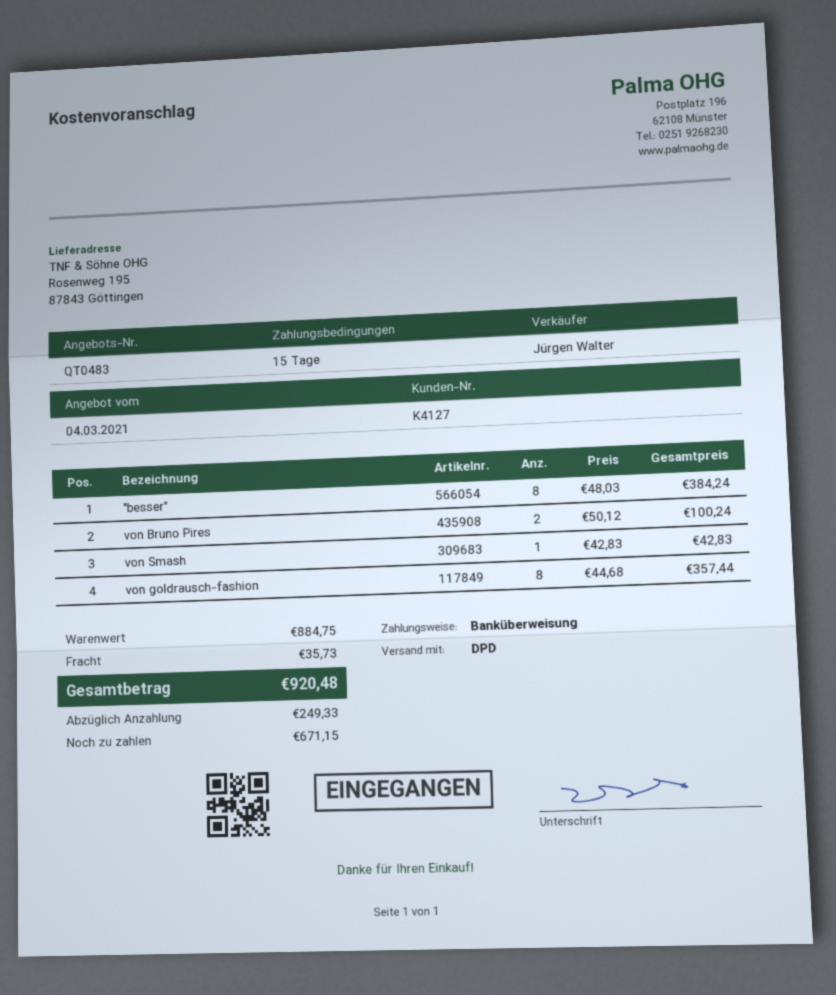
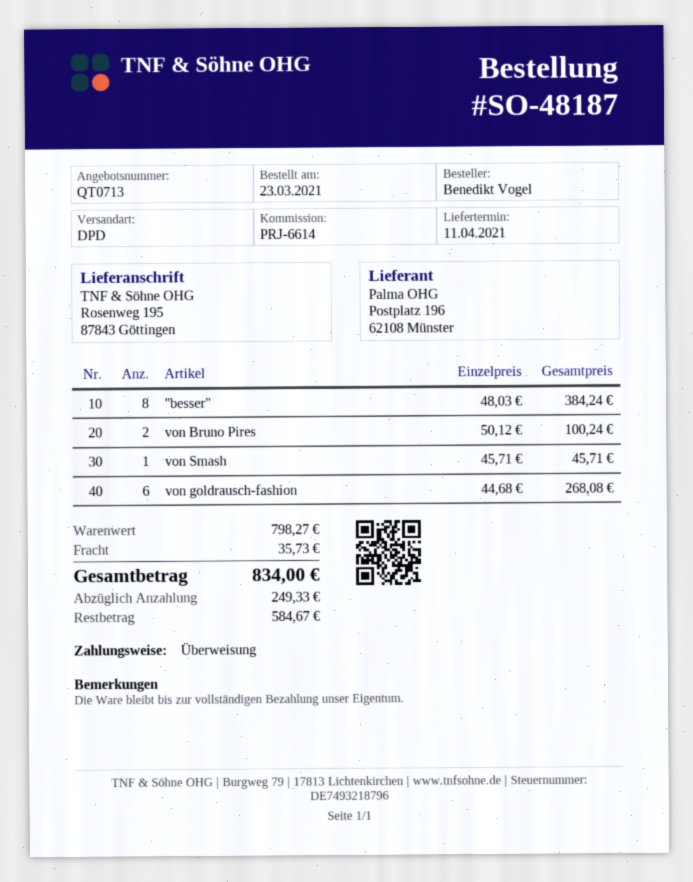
quote number: QT0483 -> QT0713
von Smash: 1 x 42.83 = 42.83 -> 1 x 45.71 = 45.71
von goldrausch-fashion: 8 x 44.68 = 357.44 -> 6 x 44.68 = 268.08
subtotal: 884.75 -> 798.27
total: 920.48 -> 834.00
balance: 671.15 -> 584.67

